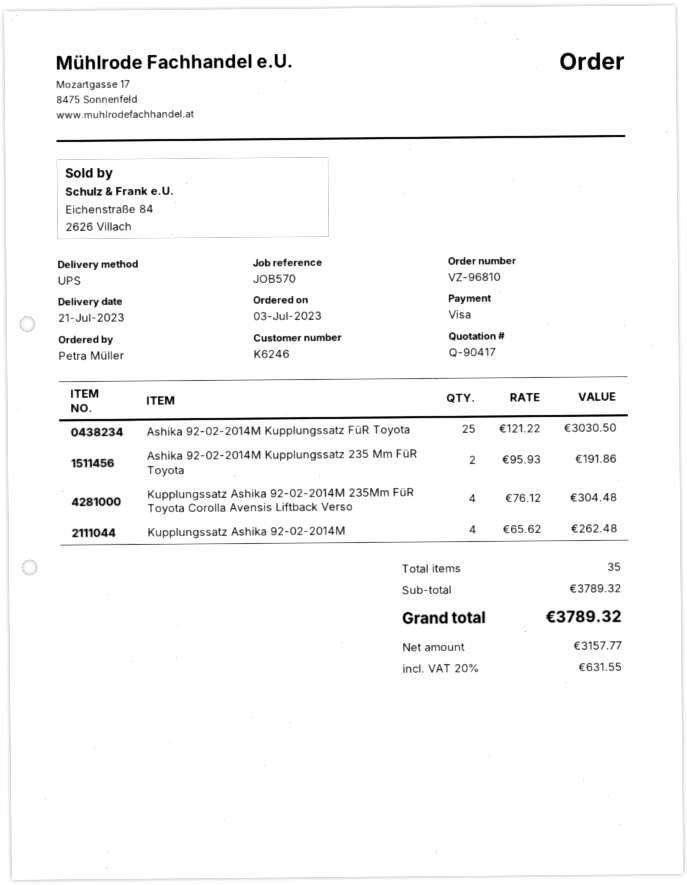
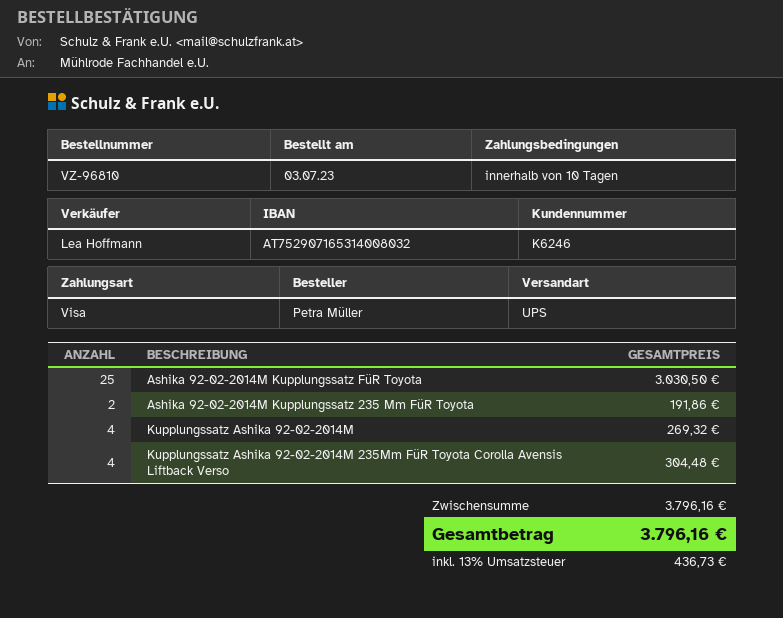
Kupplungssatz Ashika 92-02-2014M: 4 for 262.48 -> 4 for 269.32
subtotal: 3789.32 -> 3796.16
tax: 20% = 631.55 -> 13% = 436.73
total: 3789.32 -> 3796.16

